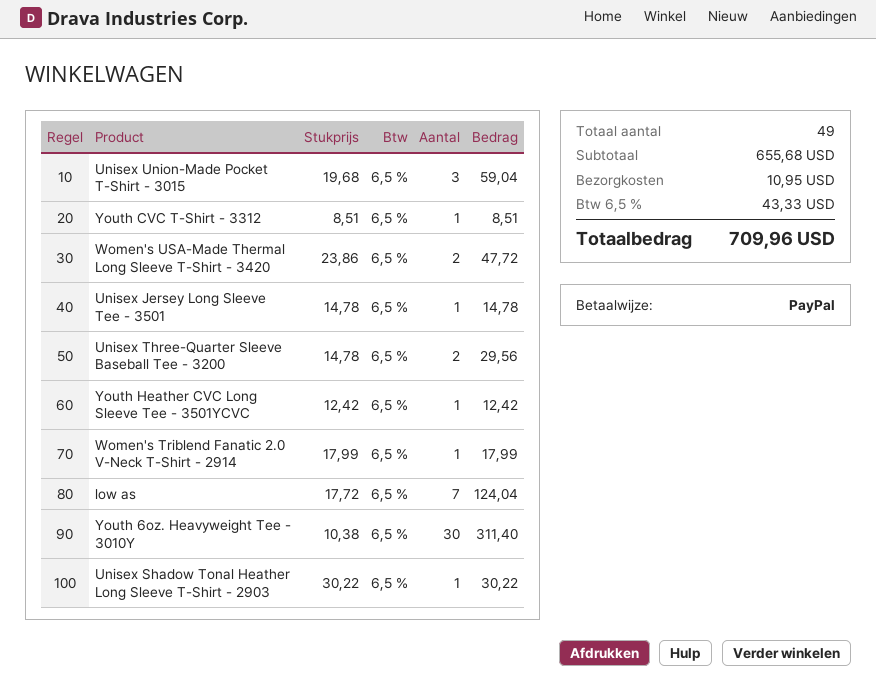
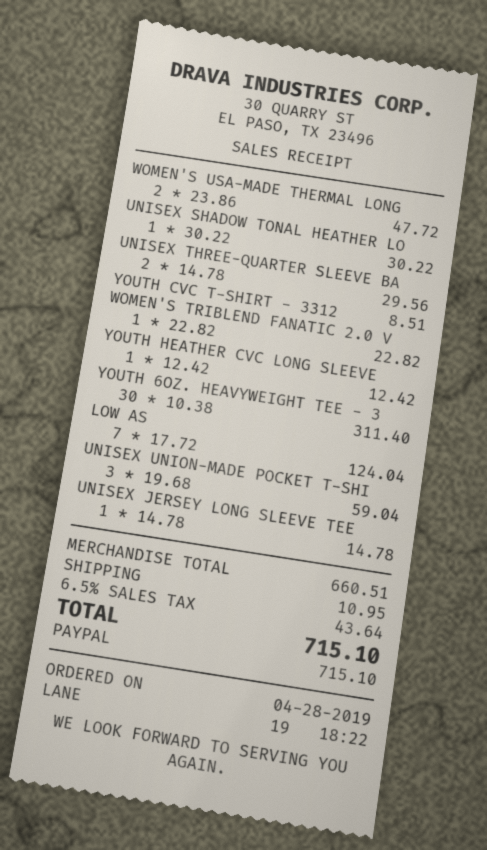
Women's Triblend Fanatic 2.0 V-Neck T-Shirt - 2914: 1 x 17.99 = 17.99 -> 1 x 22.82 = 22.82
subtotal: 655.68 -> 660.51
tax: 6.5% = 43.33 -> 6.5% = 43.64
total: 709.96 -> 715.10

